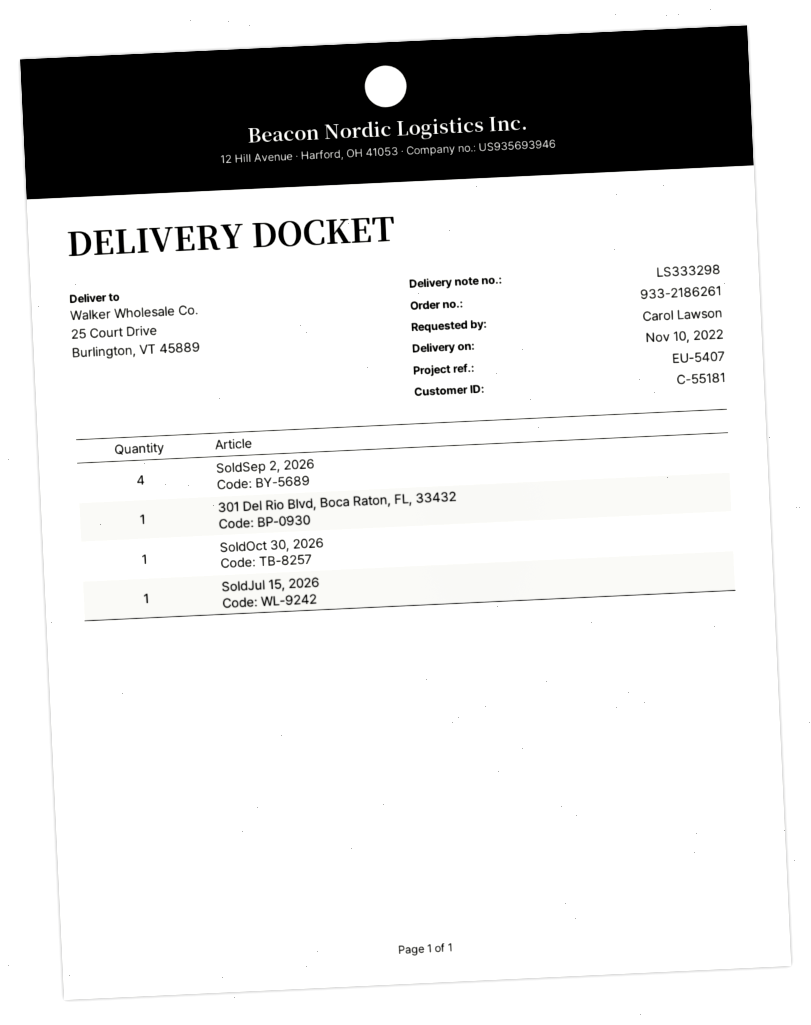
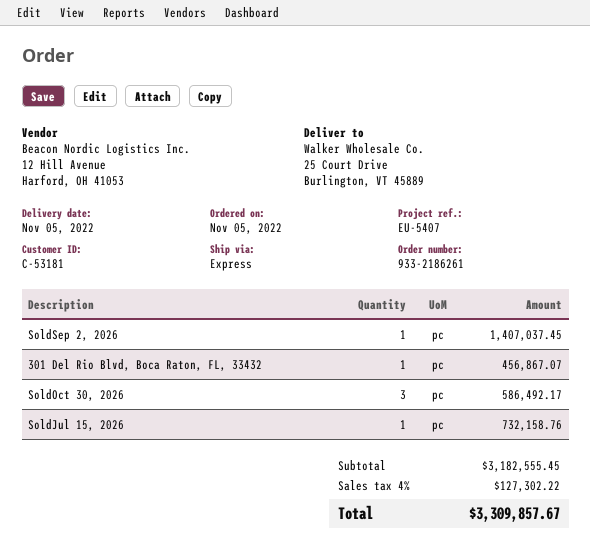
delivery date: 2022-11-10 -> 2022-11-05
customer number: C-55181 -> C-53181
SoldSep 2, 2026: 4 -> 1
SoldOct 30, 2026: 1 -> 3

